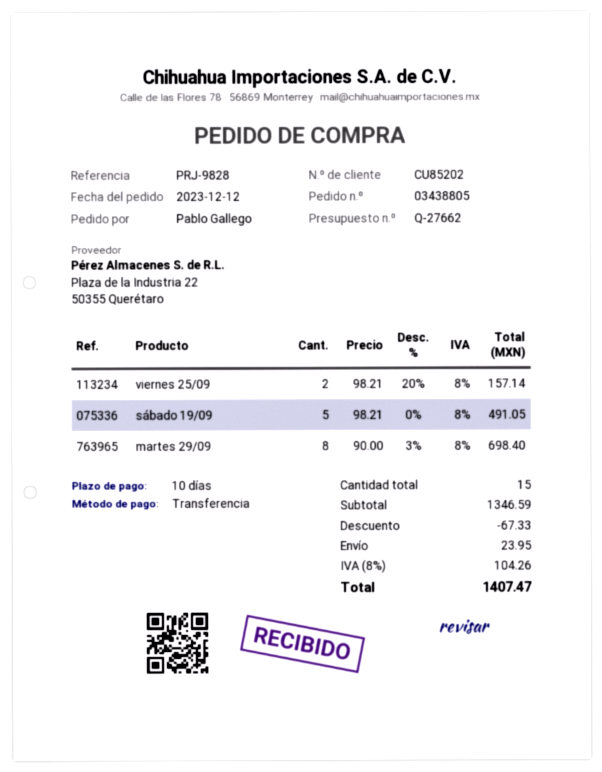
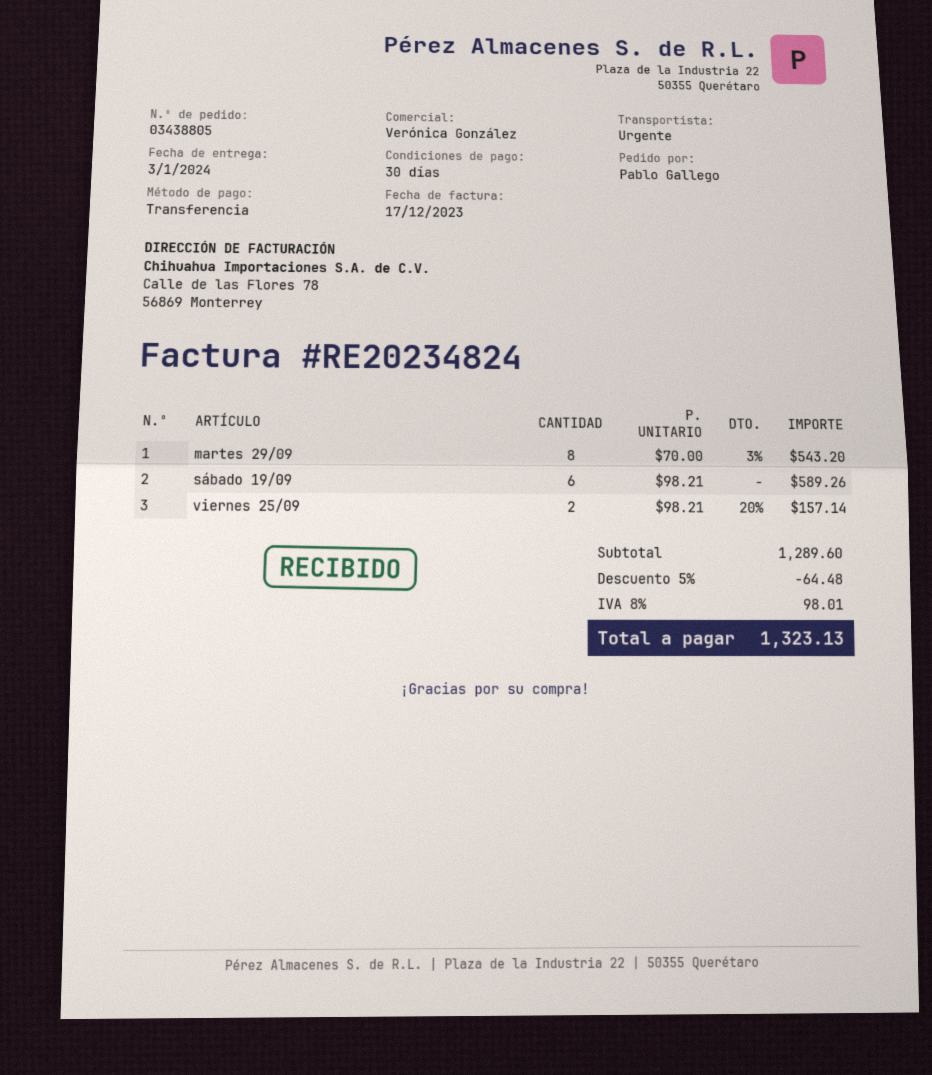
payment terms: 10 days -> 30 days
sábado 19/09: 5 x 98.21 = 491.05 -> 6 x 98.21 = 589.26
martes 29/09: 8 x 90.00 - 3% = 698.40 -> 8 x 70.00 - 3% = 543.20
subtotal: 1346.59 -> 1289.60
discount: 67.33 -> 64.48
shipping: 23.95 -> none
tax: 8% = 104.26 -> 8% = 98.01
total: 1407.47 -> 1323.13

